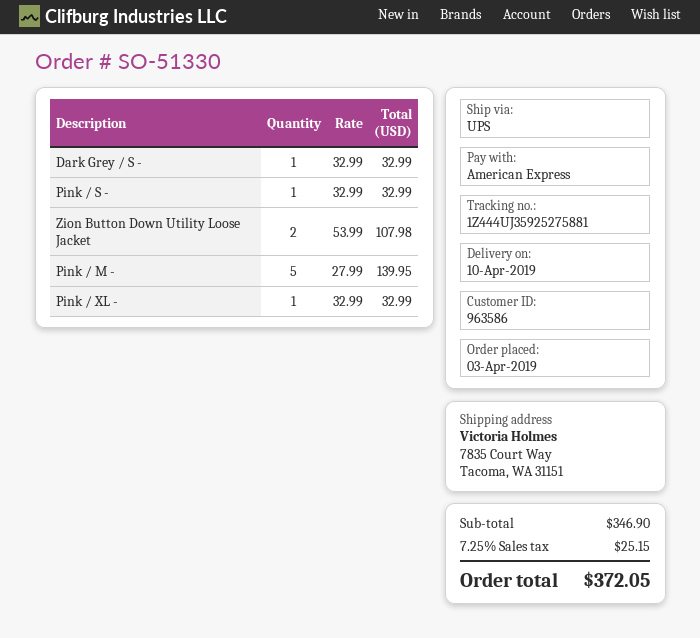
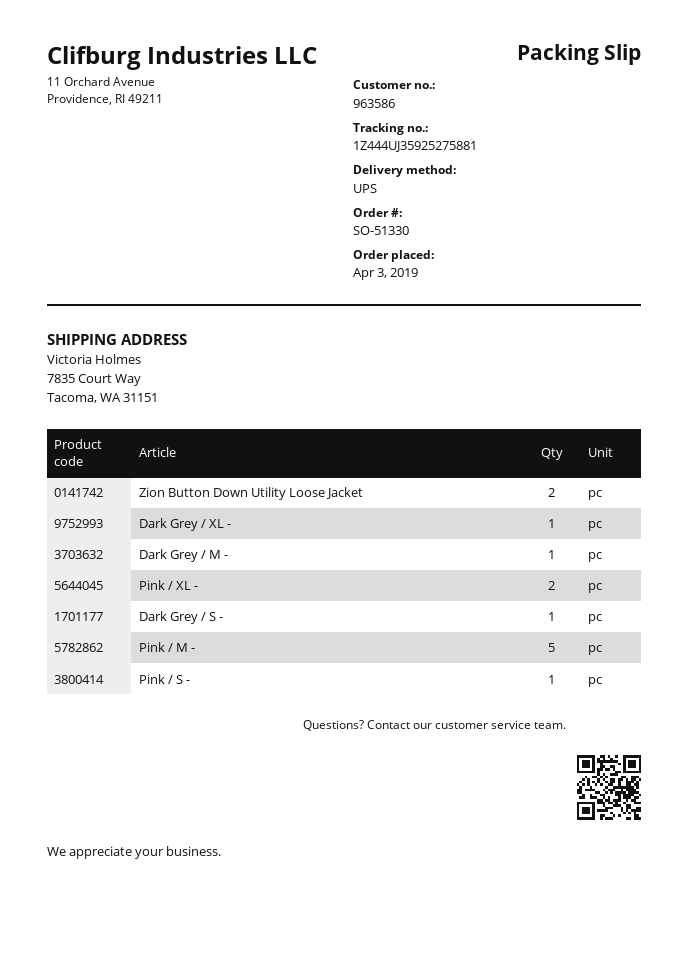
Pink / XL -: 1 -> 2
Dark Grey / XL -: none -> 1
Dark Grey / M -: none -> 1

